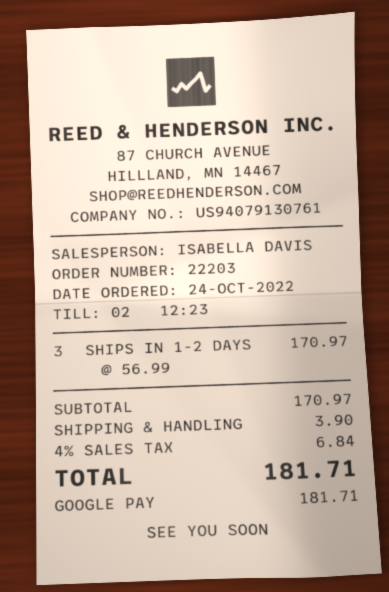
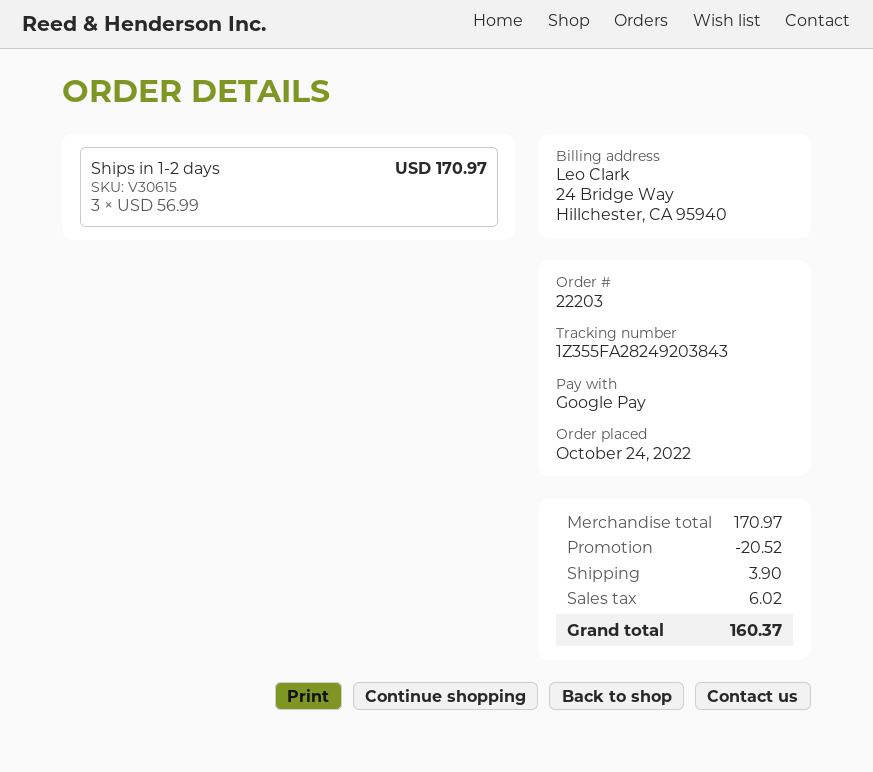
discount: none -> 20.52
tax: 6.84 -> 6.02
total: 181.71 -> 160.37

